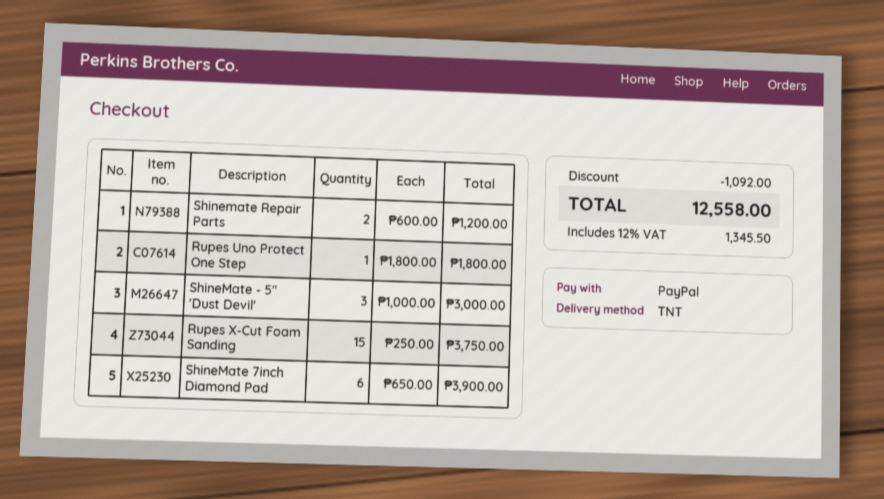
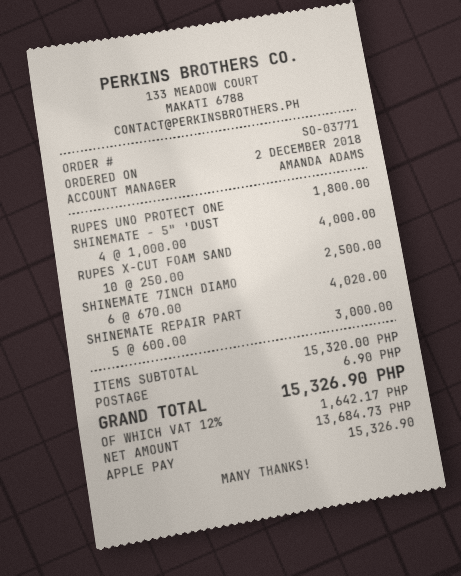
payment method: PayPal -> Apple Pay
Shinemate Repair Parts: 2 x 600.00 = 1200.00 -> 5 x 600.00 = 3000.00
ShineMate - 5" 'Dust Devil': 3 x 1000.00 = 3000.00 -> 4 x 1000.00 = 4000.00
Rupes X-Cut Foam Sanding: 15 x 250.00 = 3750.00 -> 10 x 250.00 = 2500.00
ShineMate 7inch Diamond Pad: 6 x 650.00 = 3900.00 -> 6 x 670.00 = 4020.00
discount: 1092.00 -> none
shipping: none -> 6.90
tax: 12% = 1345.50 -> 12% = 1642.17
total: 12558.00 -> 15326.90

